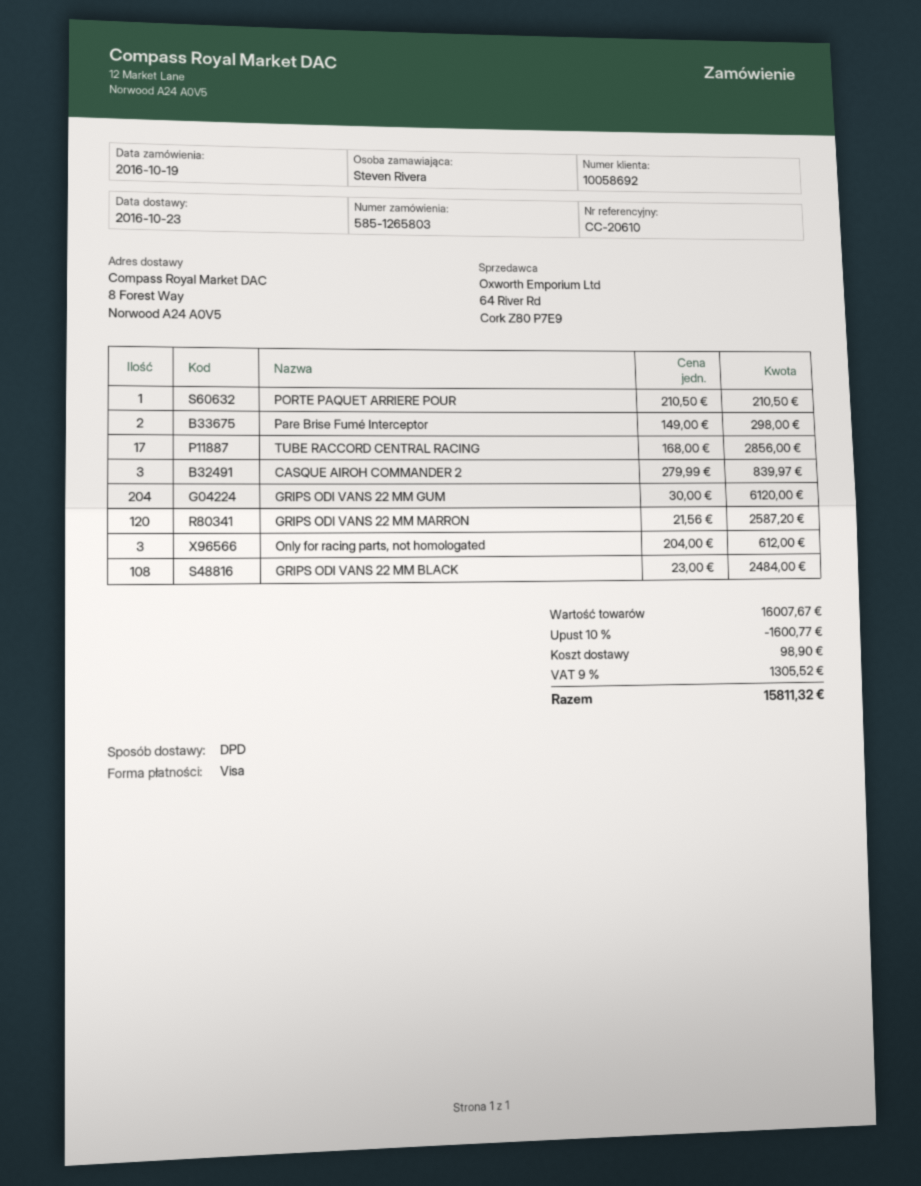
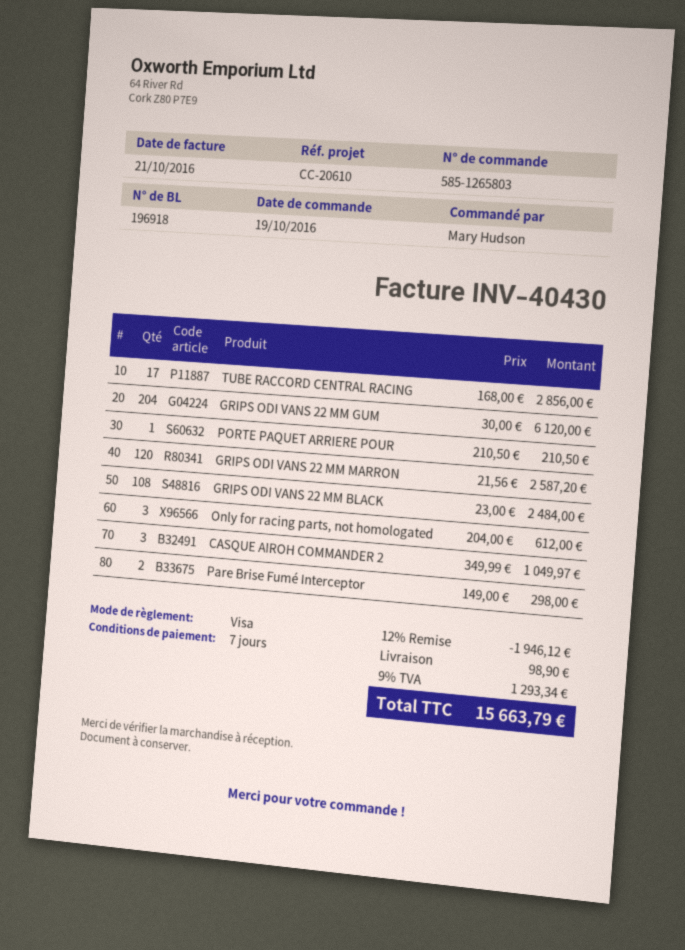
ordered by: Steven Rivera -> Mary Hudson
CASQUE AIROH COMMANDER 2: 3 x 279.99 = 839.97 -> 3 x 349.99 = 1049.97
discount: 10% = 1600.77 -> 12% = 1946.12
tax: 9% = 1305.52 -> 9% = 1293.34
total: 15811.32 -> 15663.79

